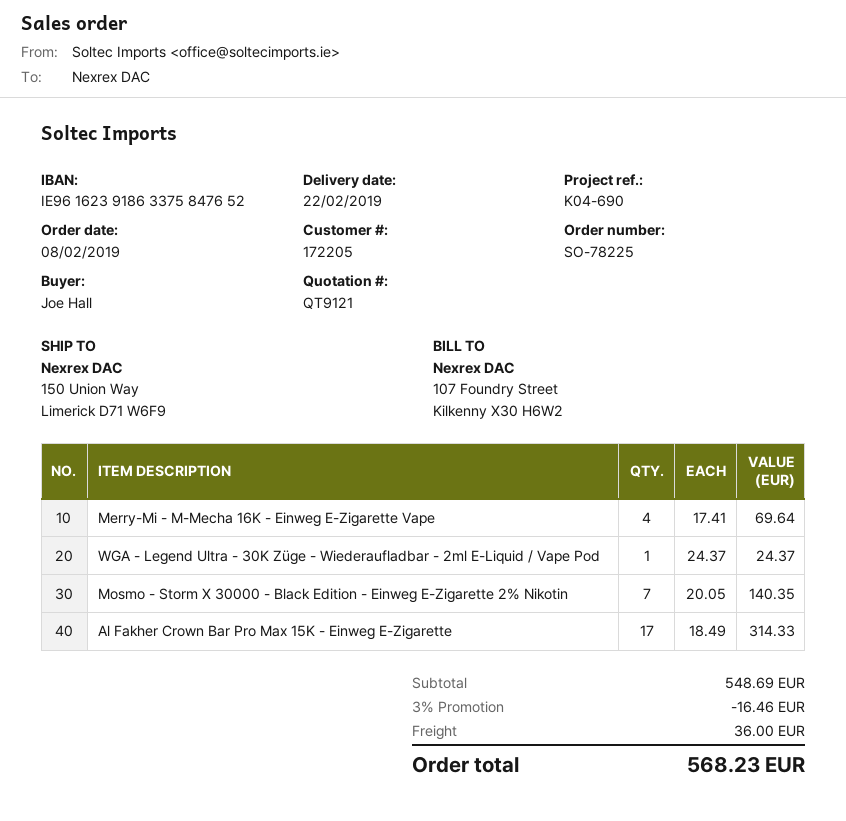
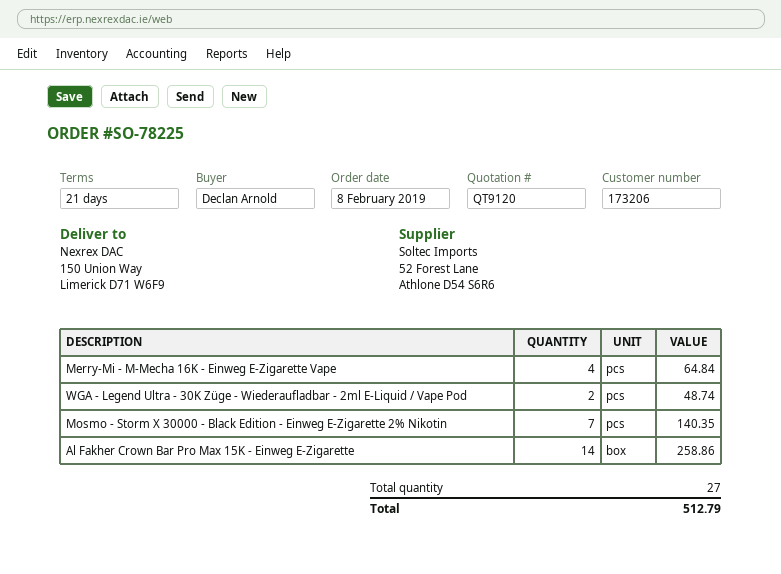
quote number: QT9121 -> QT9120
customer number: 172205 -> 173206
ordered by: Joe Hall -> Declan Arnold
Merry-Mi - M-Mecha 16K - Einweg E-Zigarette Vape: 4 for 69.64 -> 4 for 64.84
WGA - Legend Ultra - 30K Züge - Wiederaufladbar - 2ml E-Liquid / Vape Pod: 1 for 24.37 -> 2 for 48.74
Al Fakher Crown Bar Pro Max 15K - Einweg E-Zigarette: 17 for 314.33 -> 14 for 258.86
discount: 3% = 16.46 -> none
shipping: 36.00 -> none
total: 568.23 -> 512.79

